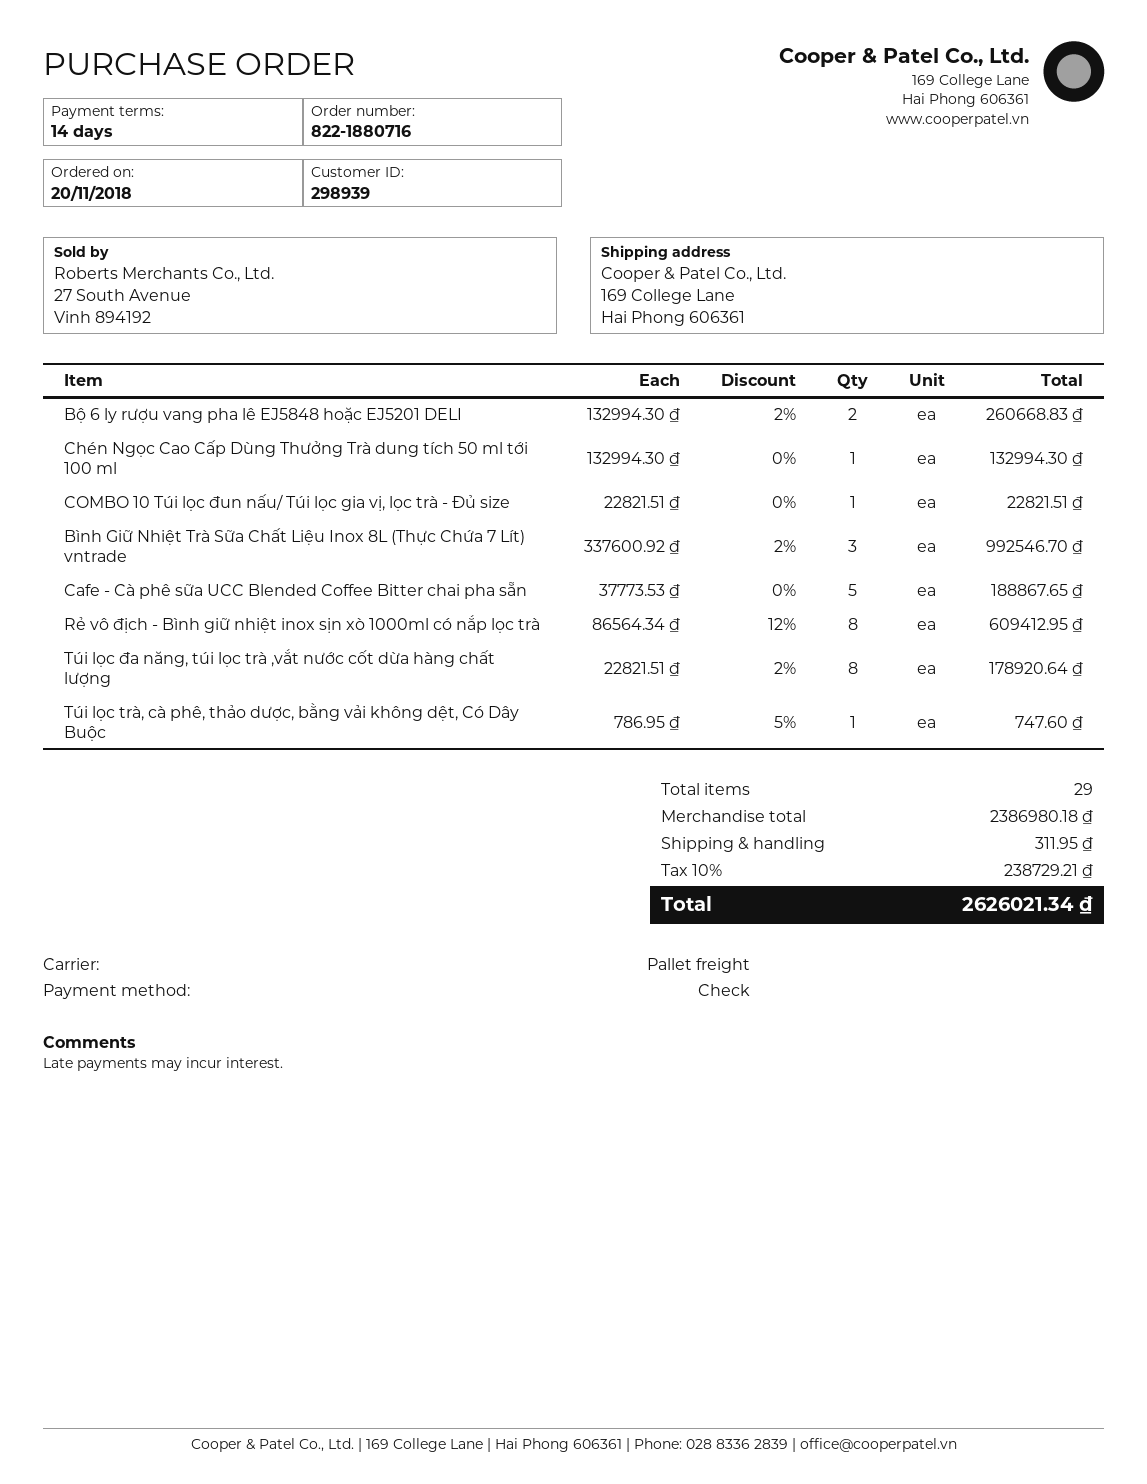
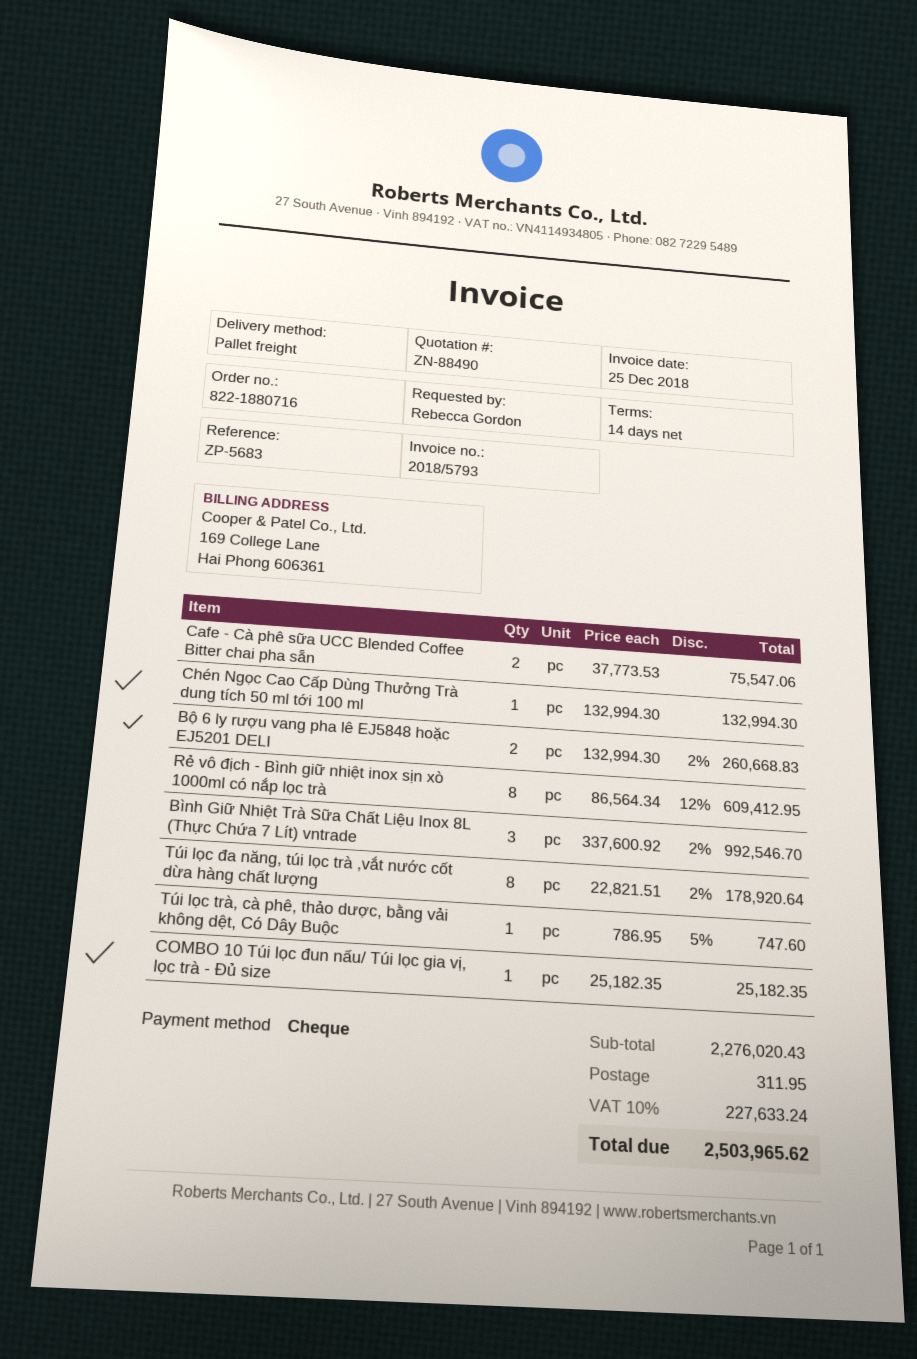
COMBO 10 Túi lọc đun nấu/ Túi lọc gia vị, lọc trà - Đủ size: 1 x 22821.51 = 22821.51 -> 1 x 25182.35 = 25182.35
Cafe - Cà phê sữa UCC Blended Coffee Bitter chai pha sẵn: 5 x 37773.53 = 188867.65 -> 2 x 37773.53 = 75547.06
subtotal: 2386980.18 -> 2276020.43
tax: 10% = 238729.21 -> 10% = 227633.24
total: 2626021.34 -> 2503965.62

